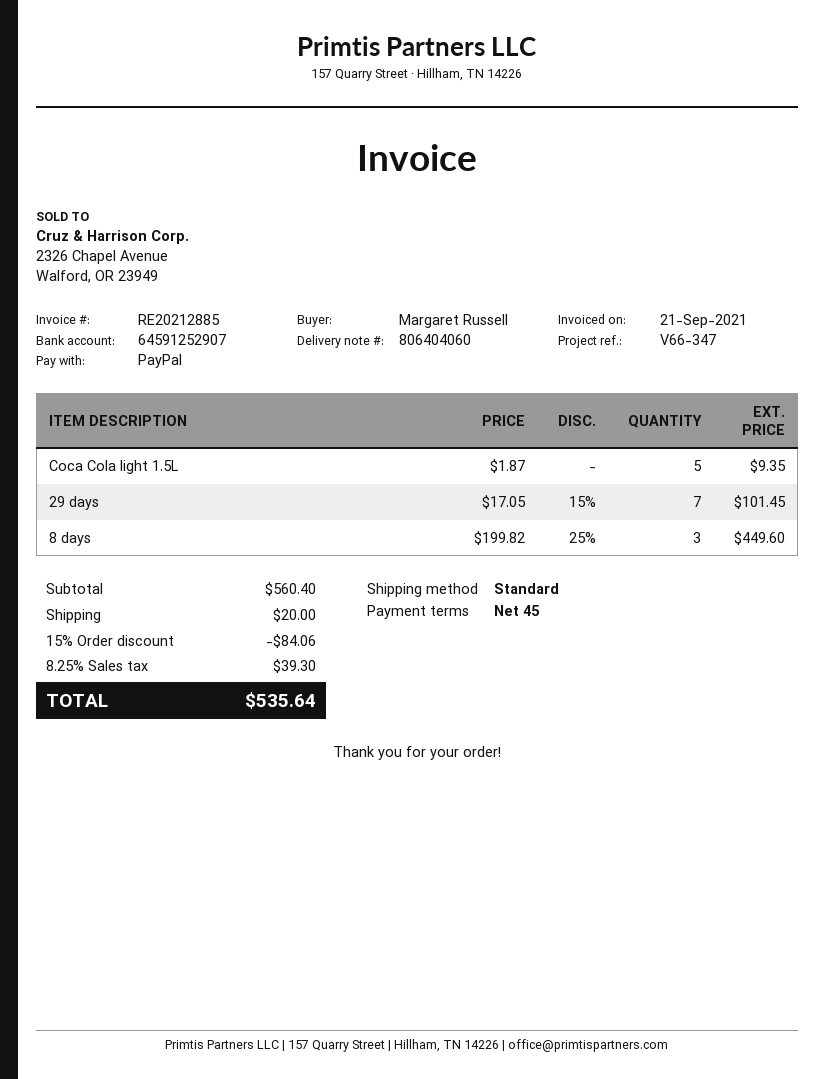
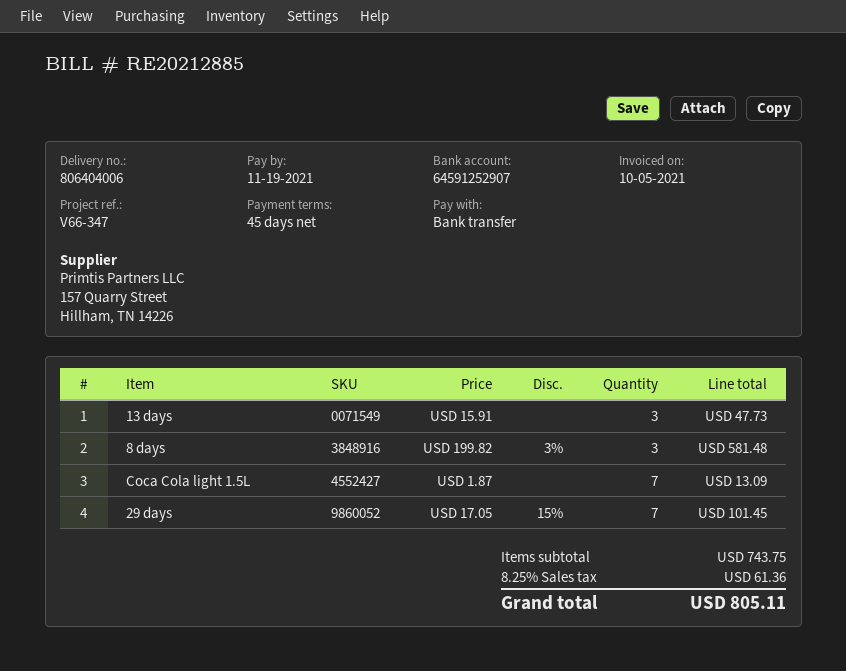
delivery note number: 806404060 -> 806404006
invoice date: 2021-09-21 -> 2021-10-05
payment method: PayPal -> bank transfer
Coca Cola light 1.5L: 5 x 1.87 = 9.35 -> 7 x 1.87 = 13.09
8 days: 3 x 199.82 - 25% = 449.60 -> 3 x 199.82 - 3% = 581.48
13 days: none -> 3 x 15.91 = 47.73
subtotal: 560.40 -> 743.75
discount: 15% = 84.06 -> none
shipping: 20.00 -> none
tax: 8.25% = 39.30 -> 8.25% = 61.36
total: 535.64 -> 805.11

